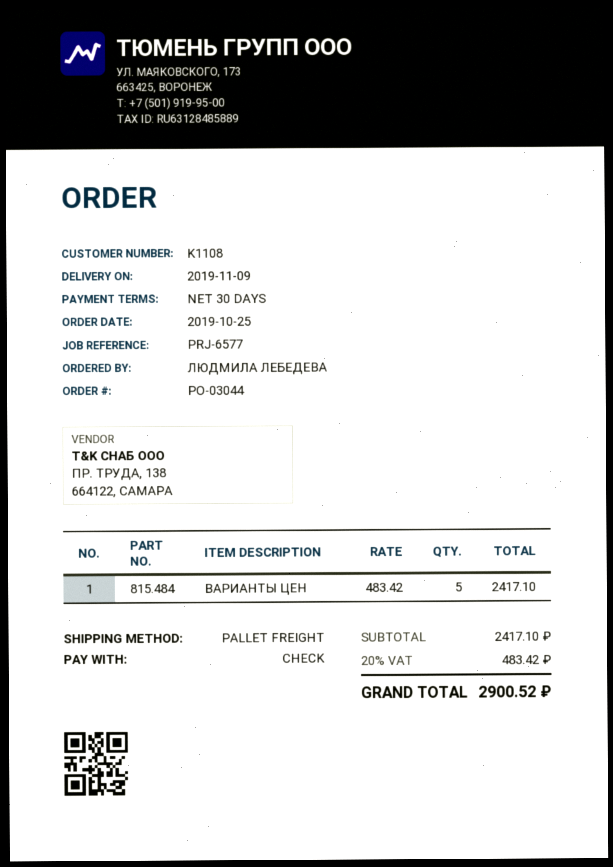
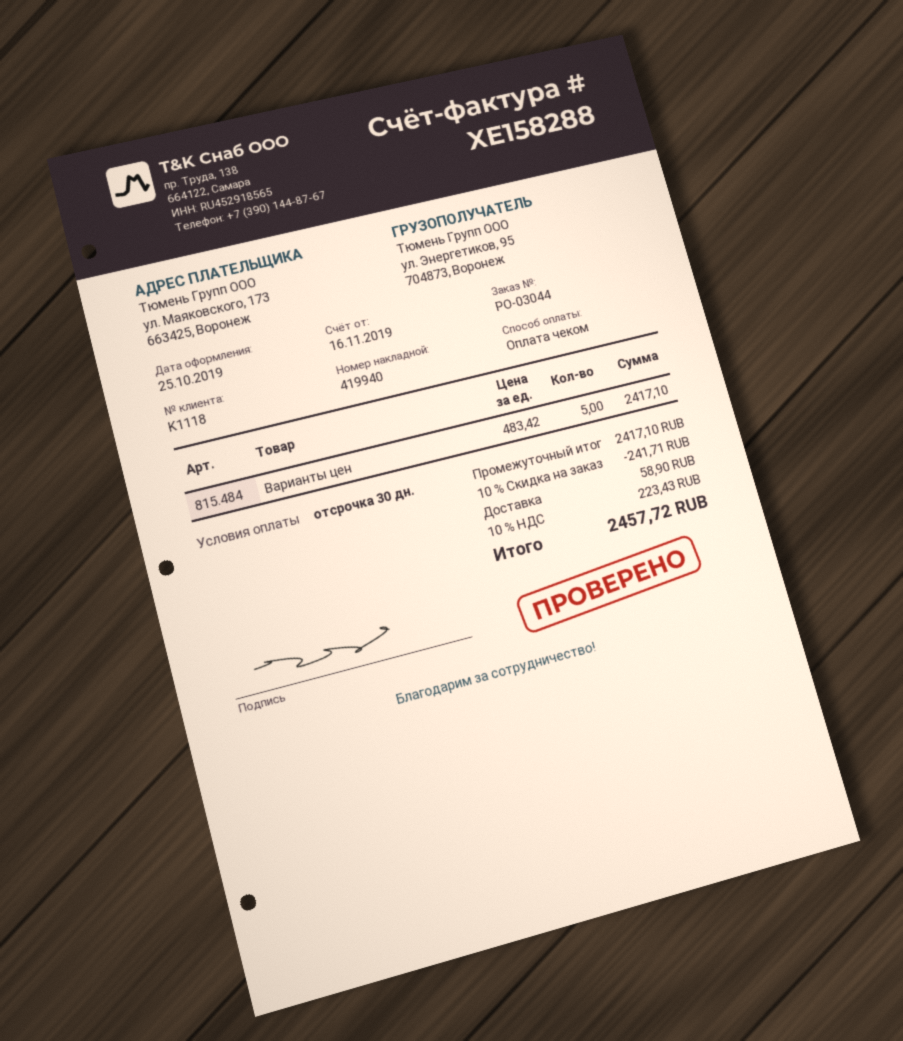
customer number: K1108 -> K1118
discount: none -> 10% = 241.71
shipping: none -> 58.90
tax: 20% = 483.42 -> 10% = 223.43
total: 2900.52 -> 2457.72

